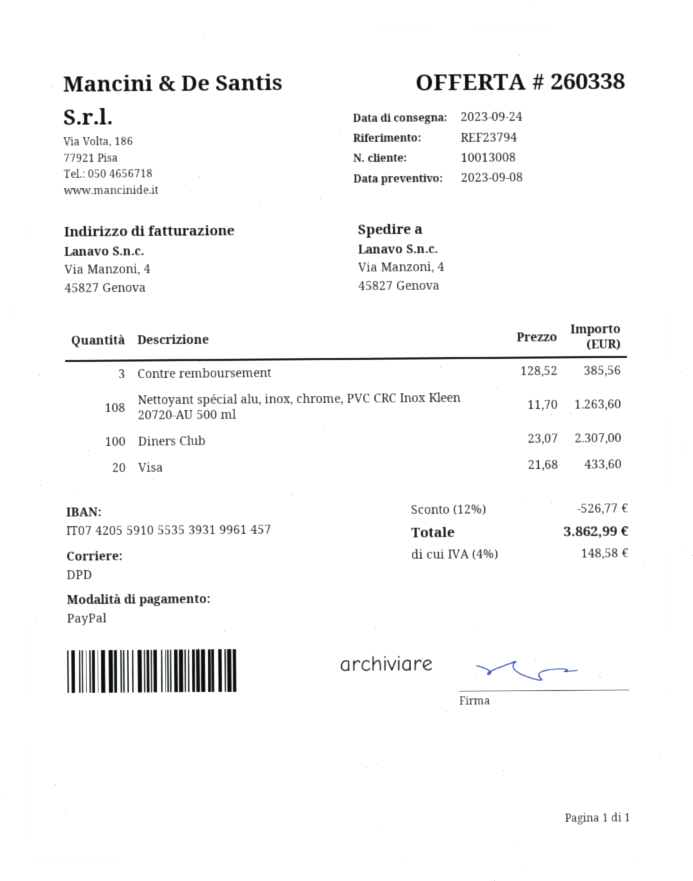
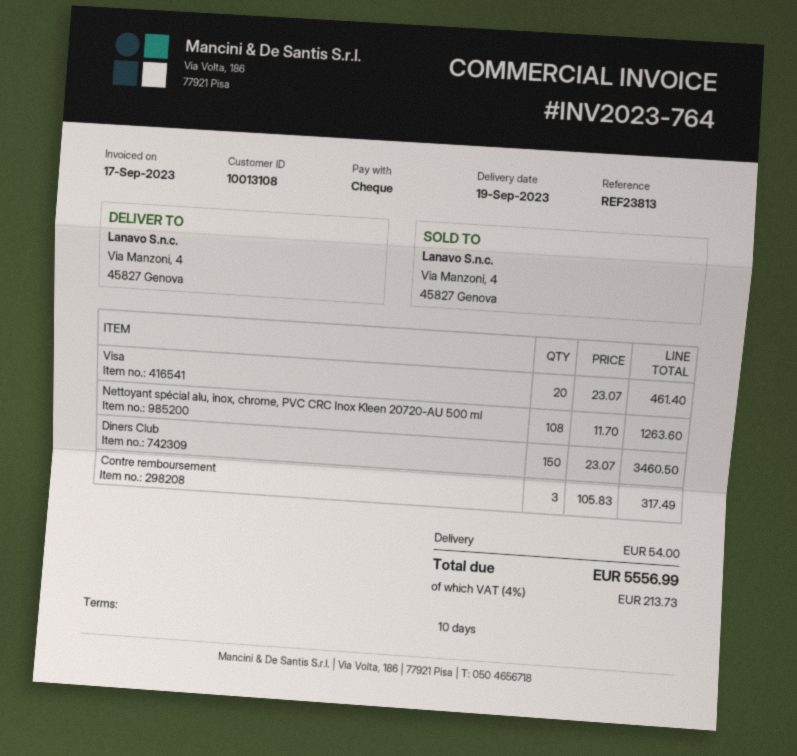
delivery date: 2023-09-24 -> 2023-09-19
customer number: 10013008 -> 10013108
reference: REF23794 -> REF23813
payment method: PayPal -> cheque
Contre remboursement: 3 x 128.52 = 385.56 -> 3 x 105.83 = 317.49
Diners Club: 100 x 23.07 = 2307.00 -> 150 x 23.07 = 3460.50
Visa: 20 x 21.68 = 433.60 -> 20 x 23.07 = 461.40
discount: 12% = 526.77 -> none
shipping: none -> 54.00
tax: 4% = 148.58 -> 4% = 213.73
total: 3862.99 -> 5556.99

